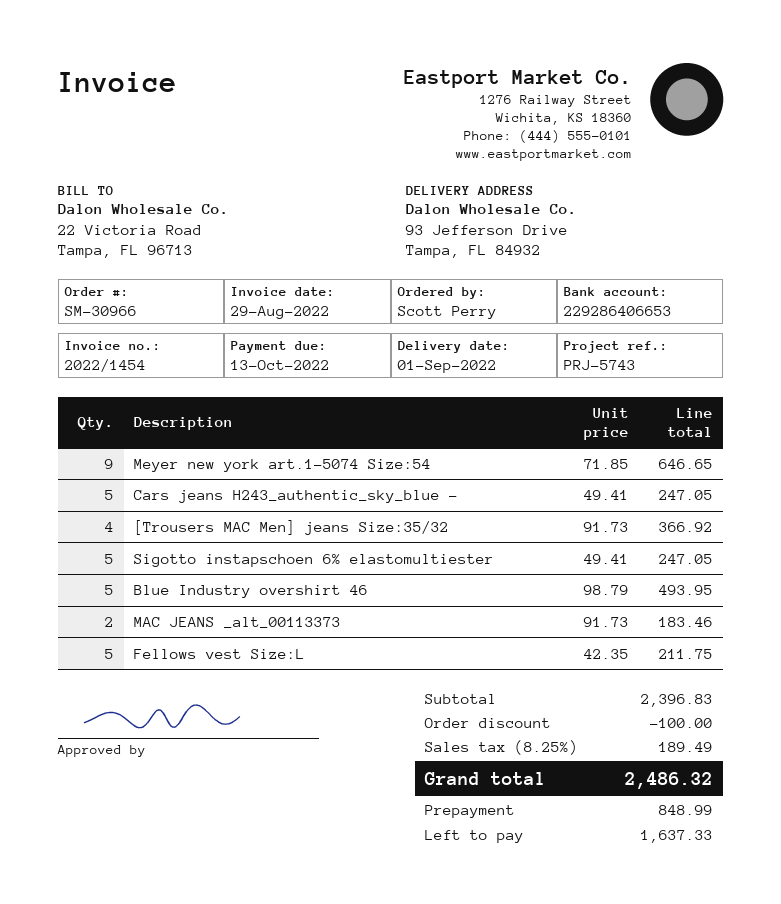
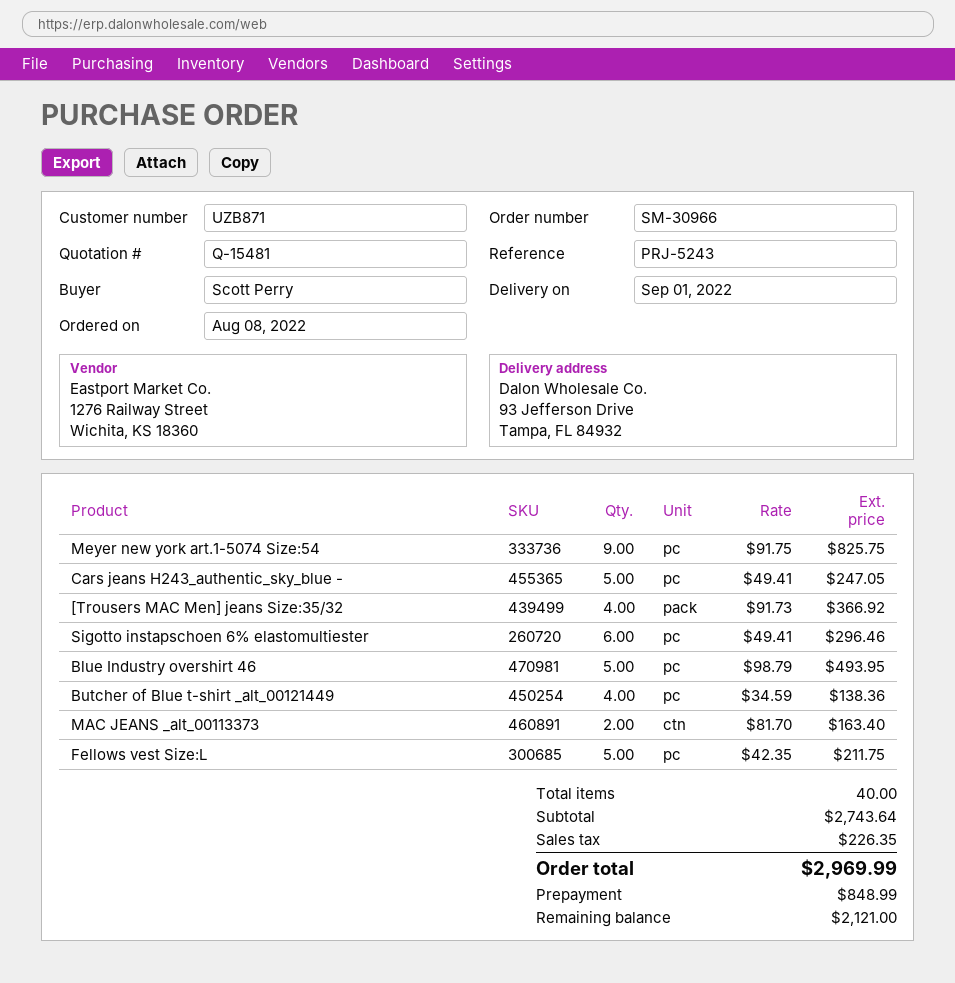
reference: PRJ-5743 -> PRJ-5243
Meyer new york art.1-5074 Size:54: 9 x 71.85 = 646.65 -> 9 x 91.75 = 825.75
Sigotto instapschoen 6% elastomultiester: 5 x 49.41 = 247.05 -> 6 x 49.41 = 296.46
MAC JEANS _alt_00113373: 2 x 91.73 = 183.46 -> 2 x 81.70 = 163.40
Butcher of Blue t-shirt _alt_00121449: none -> 4 x 34.59 = 138.36
subtotal: 2396.83 -> 2743.64
discount: 100.00 -> none
tax: 189.49 -> 226.35
total: 2486.32 -> 2969.99
balance: 1637.33 -> 2121.00

